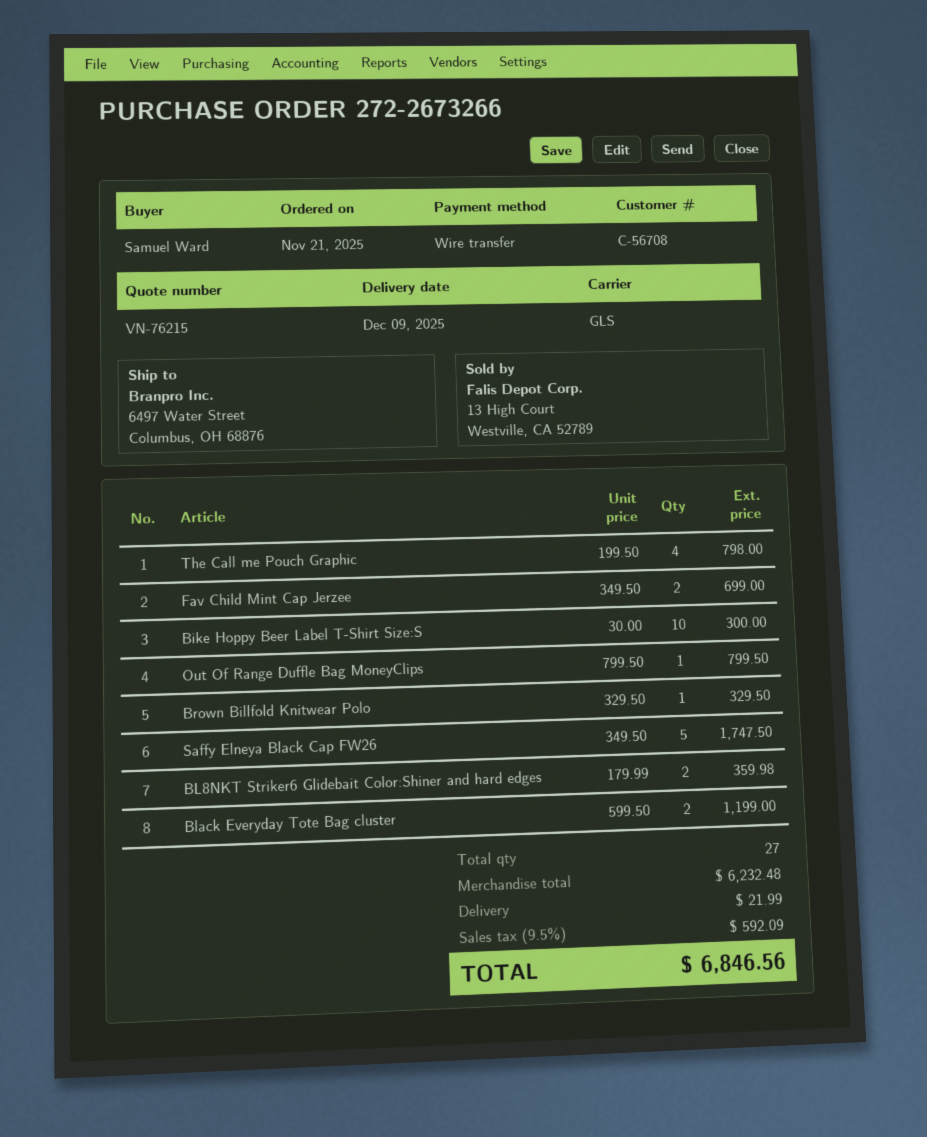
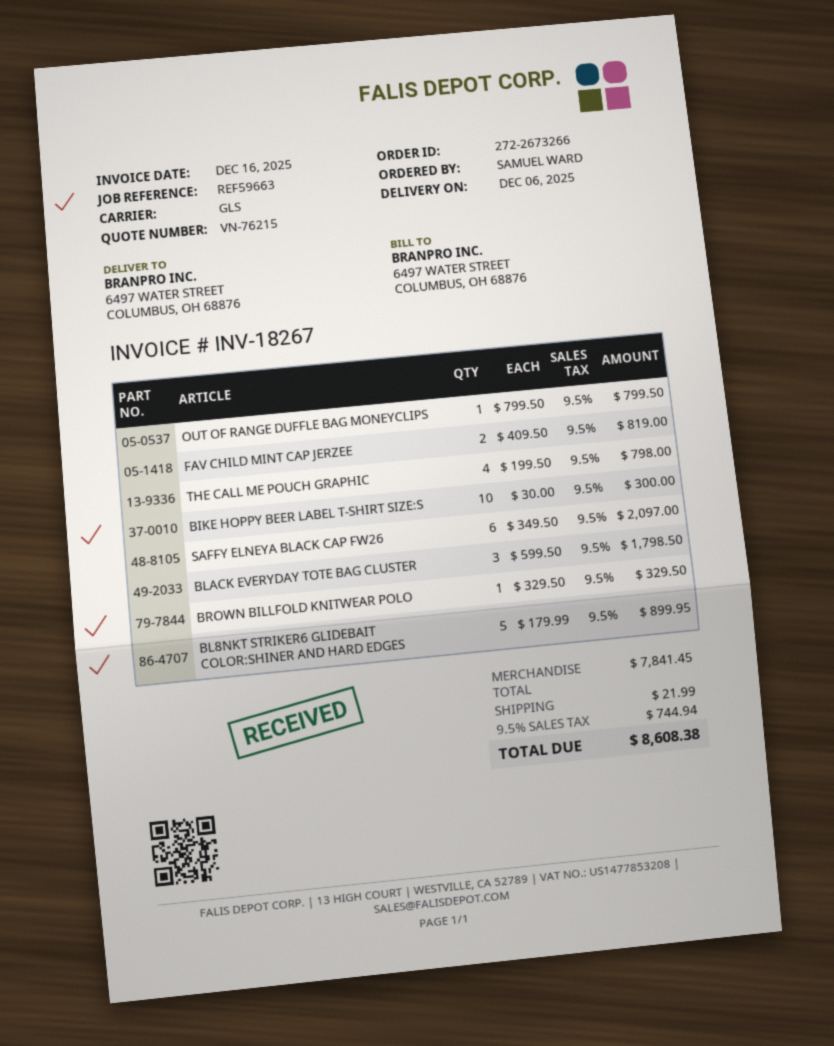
delivery date: 2025-12-09 -> 2025-12-06
Fav Child Mint Cap Jerzee: 2 x 349.50 = 699.00 -> 2 x 409.50 = 819.00
Saffy Elneya Black Cap FW26: 5 x 349.50 = 1747.50 -> 6 x 349.50 = 2097.00
BL8NKT Striker6 Glidebait Color:Shiner and hard edges: 2 x 179.99 = 359.98 -> 5 x 179.99 = 899.95
Black Everyday Tote Bag cluster: 2 x 599.50 = 1199.00 -> 3 x 599.50 = 1798.50
subtotal: 6232.48 -> 7841.45
tax: 9.5% = 592.09 -> 9.5% = 744.94
total: 6846.56 -> 8608.38

